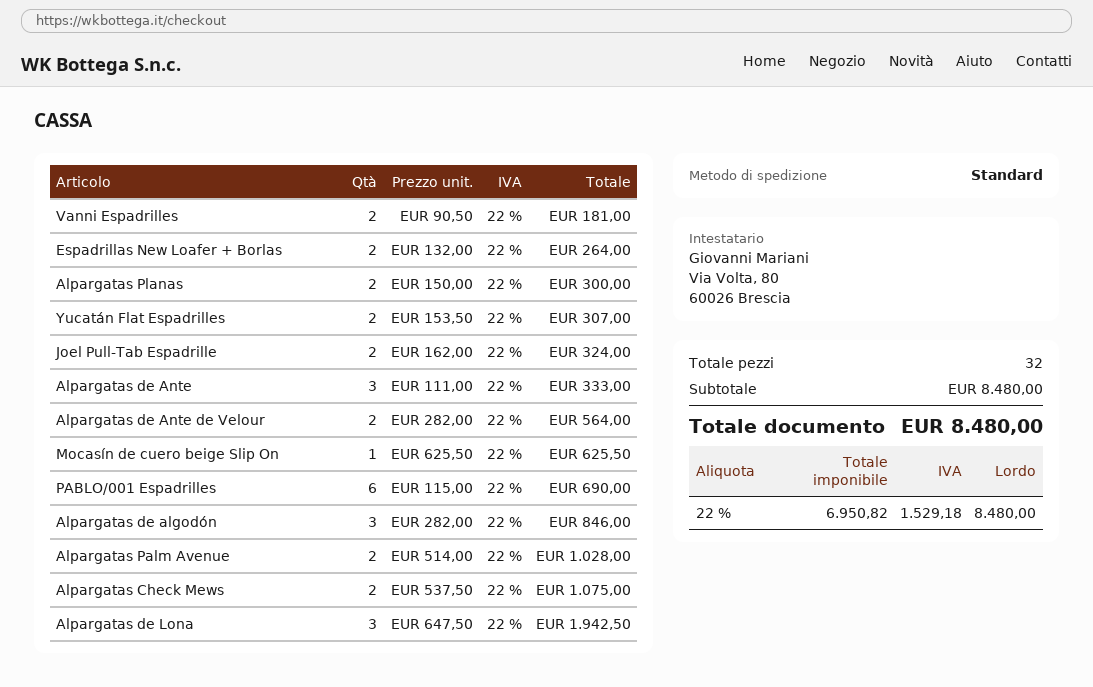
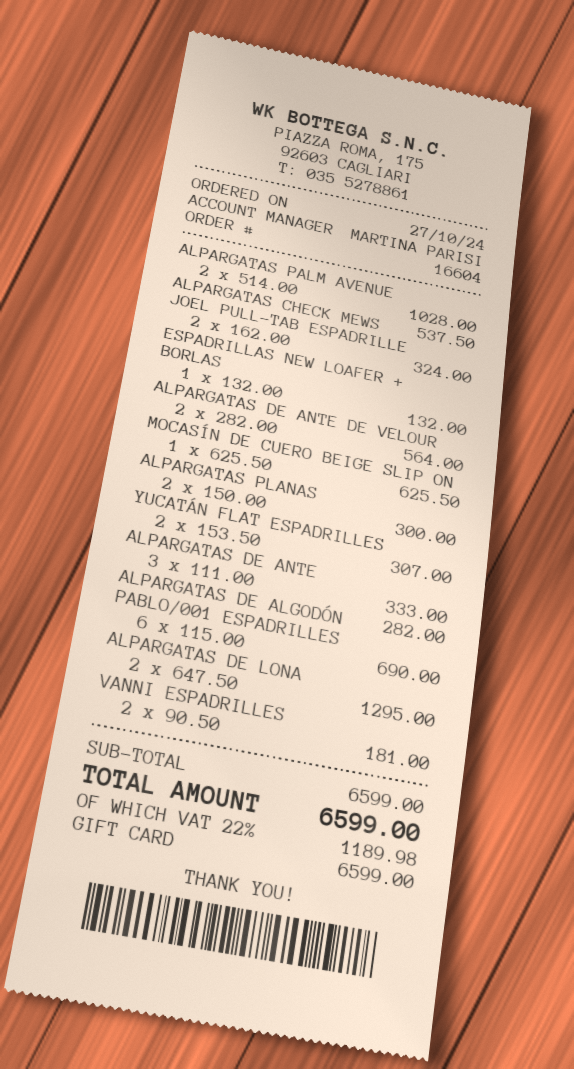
Espadrillas New Loafer + Borlas: 2 x 132.00 = 264.00 -> 1 x 132.00 = 132.00
Alpargatas de algodón: 3 x 282.00 = 846.00 -> 1 x 282.00 = 282.00
Alpargatas Check Mews: 2 x 537.50 = 1075.00 -> 1 x 537.50 = 537.50
Alpargatas de Lona: 3 x 647.50 = 1942.50 -> 2 x 647.50 = 1295.00
subtotal: 8480.00 -> 6599.00
tax: 22% = 1529.18 -> 22% = 1189.98
total: 8480.00 -> 6599.00

